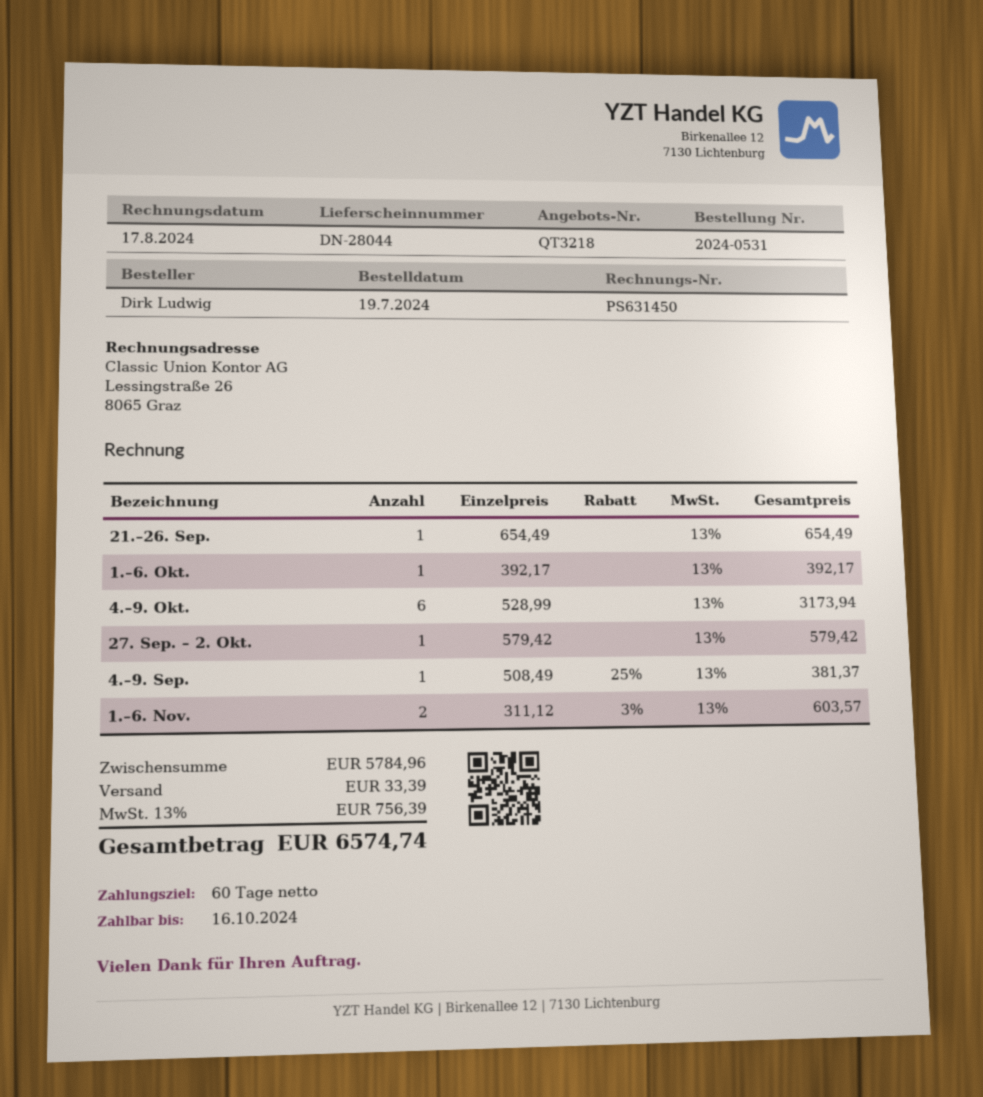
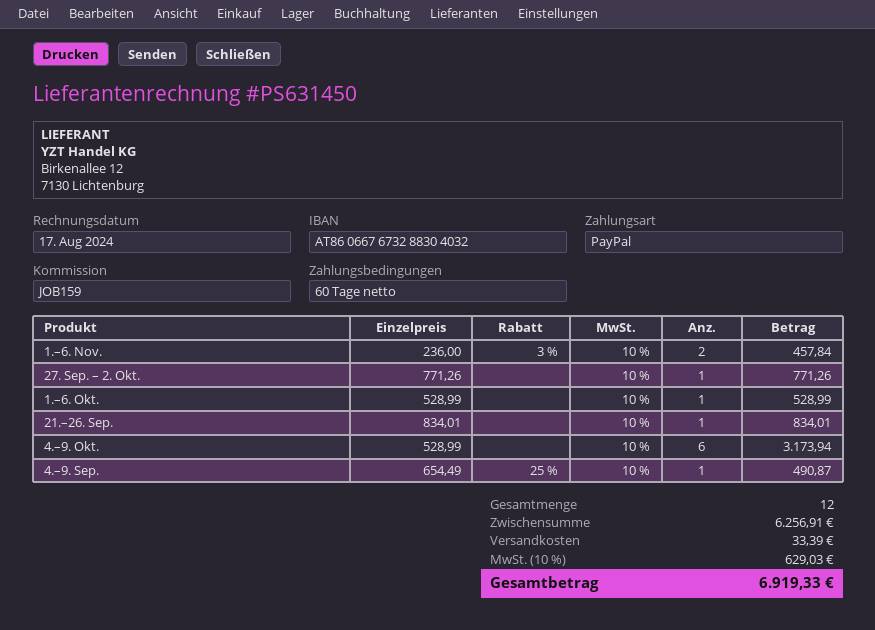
21.–26. Sep.: 1 x 654.49 = 654.49 -> 1 x 834.01 = 834.01
1.–6. Okt.: 1 x 392.17 = 392.17 -> 1 x 528.99 = 528.99
27. Sep. – 2. Okt.: 1 x 579.42 = 579.42 -> 1 x 771.26 = 771.26
4.–9. Sep.: 1 x 508.49 - 25% = 381.37 -> 1 x 654.49 - 25% = 490.87
1.–6. Nov.: 2 x 311.12 - 3% = 603.57 -> 2 x 236.00 - 3% = 457.84
subtotal: 5784.96 -> 6256.91
tax: 13% = 756.39 -> 10% = 629.03
total: 6574.74 -> 6919.33

